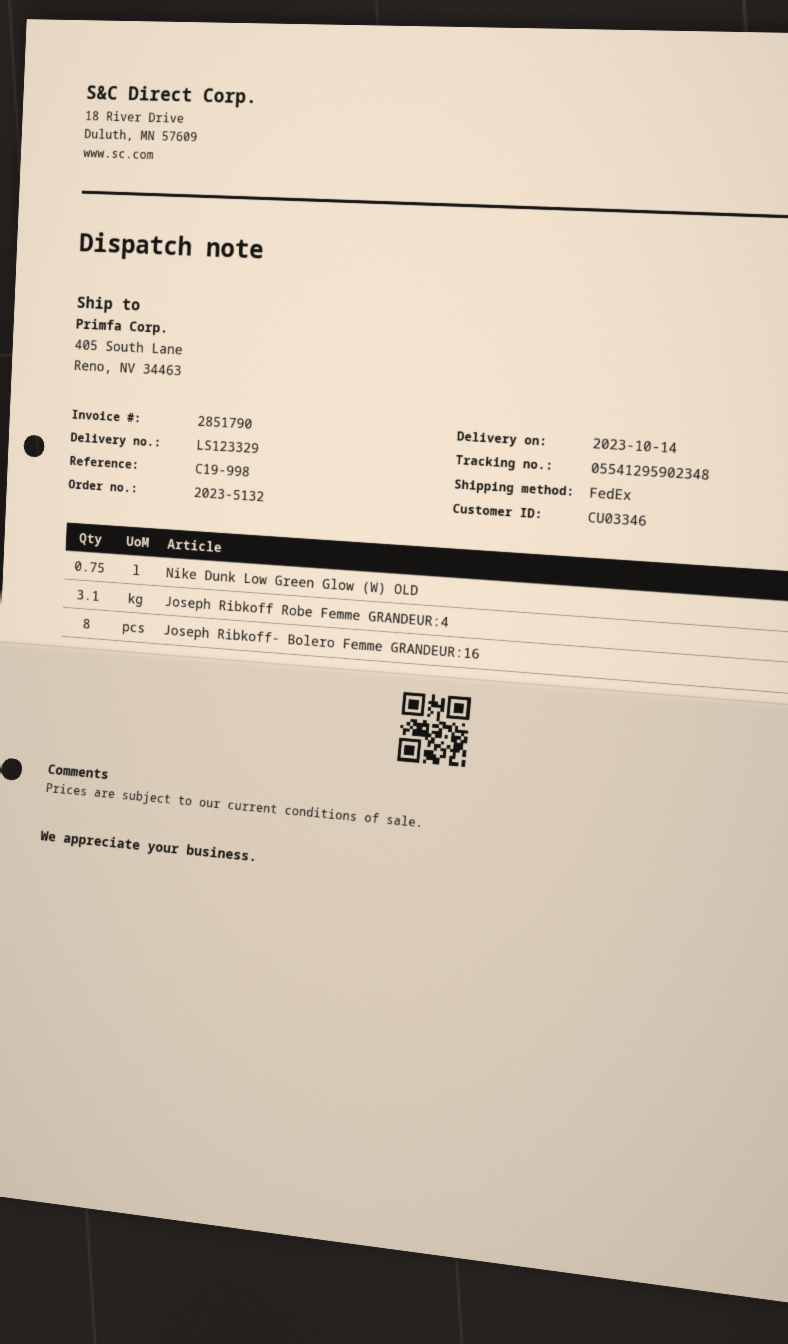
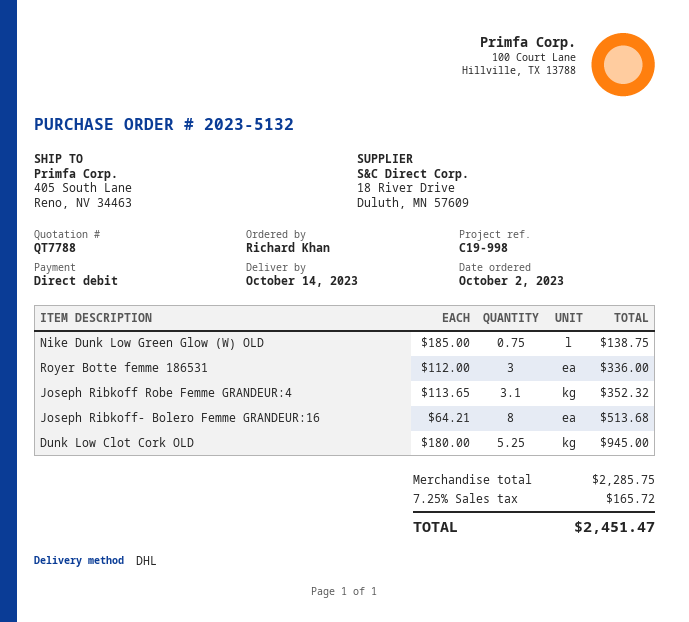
shipping method: FedEx -> DHL
Royer Botte femme 186531: none -> 3
Dunk Low Clot Cork OLD: none -> 5.25

